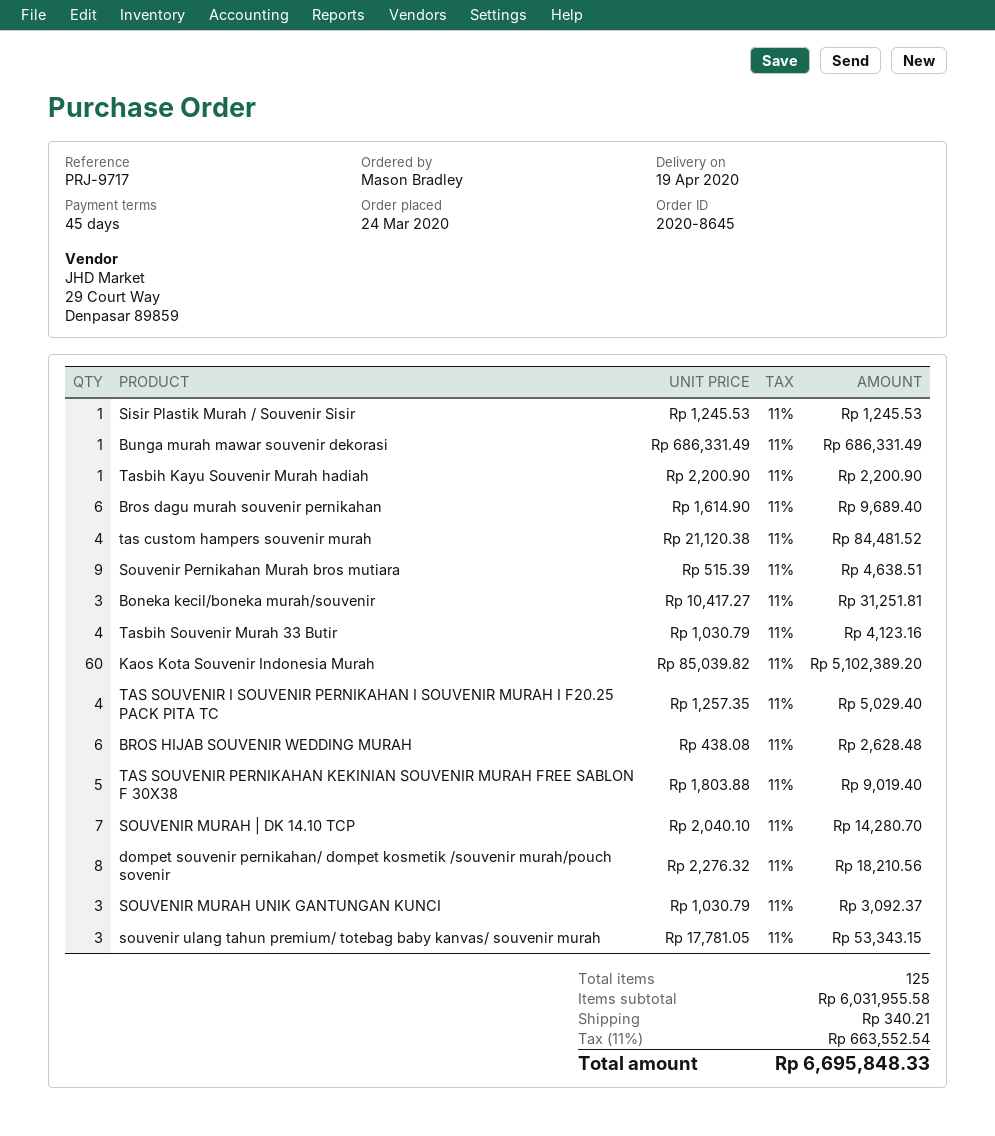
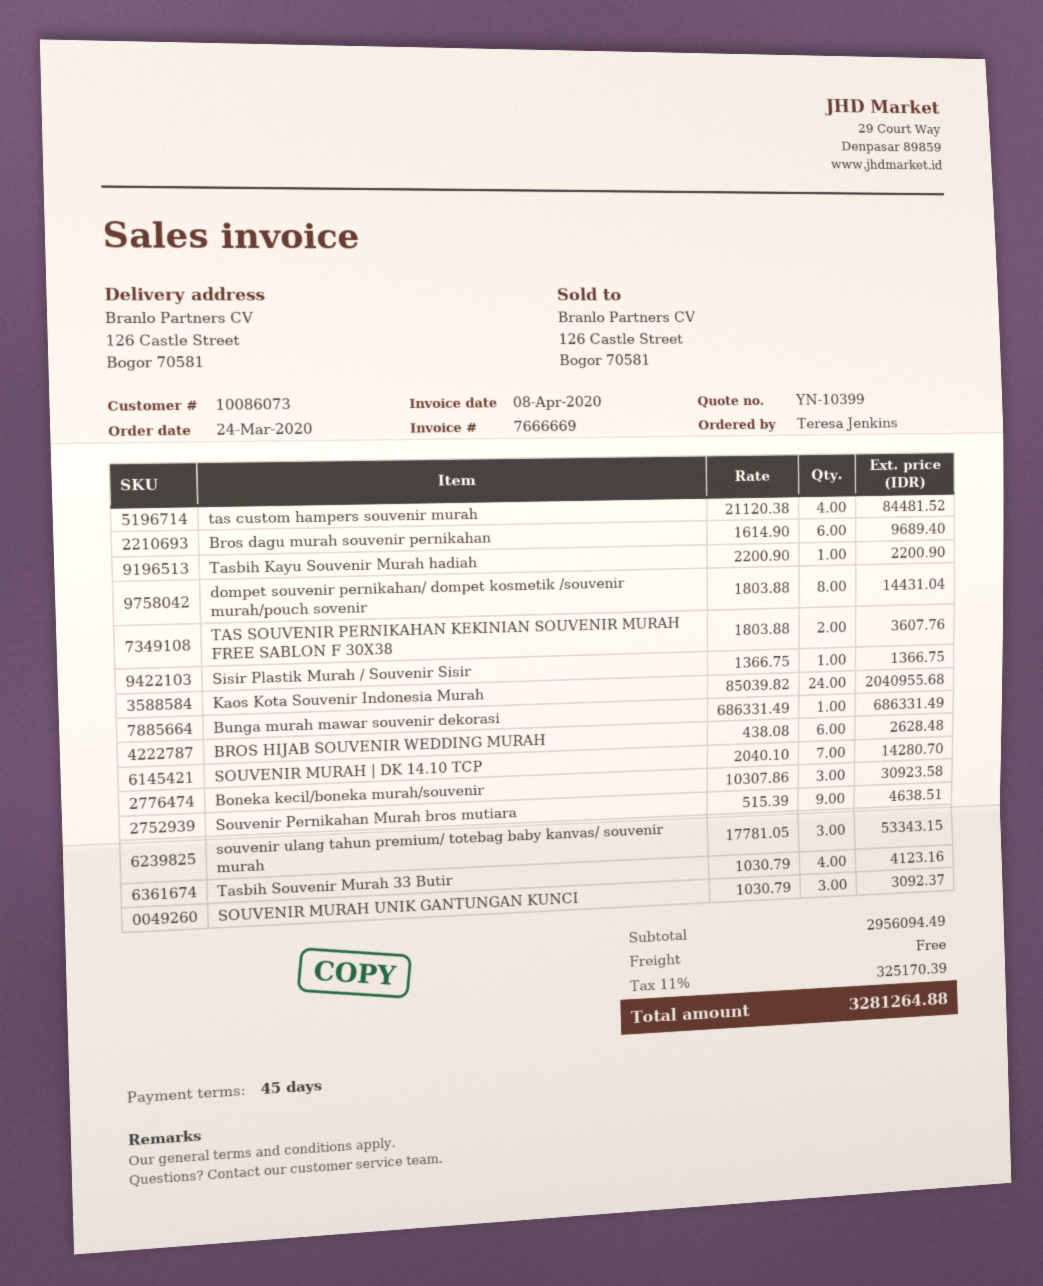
ordered by: Mason Bradley -> Teresa Jenkins
Sisir Plastik Murah / Souvenir Sisir: 1 x 1245.53 = 1245.53 -> 1 x 1366.75 = 1366.75
Boneka kecil/boneka murah/souvenir: 3 x 10417.27 = 31251.81 -> 3 x 10307.86 = 30923.58
Kaos Kota Souvenir Indonesia Murah: 60 x 85039.82 = 5102389.20 -> 24 x 85039.82 = 2040955.68
TAS SOUVENIR I SOUVENIR PERNIKAHAN I SOUVENIR MURAH I F20.25 PACK PITA TC: 4 x 1257.35 = 5029.40 -> none
TAS SOUVENIR PERNIKAHAN KEKINIAN SOUVENIR MURAH FREE SABLON F 30X38: 5 x 1803.88 = 9019.40 -> 2 x 1803.88 = 3607.76
dompet souvenir pernikahan/ dompet kosmetik /souvenir murah/pouch sovenir: 8 x 2276.32 = 18210.56 -> 8 x 1803.88 = 14431.04
subtotal: 6031955.58 -> 2956094.49
shipping: 340.21 -> 0.00
tax: 11% = 663552.54 -> 11% = 325170.39
total: 6695848.33 -> 3281264.88

